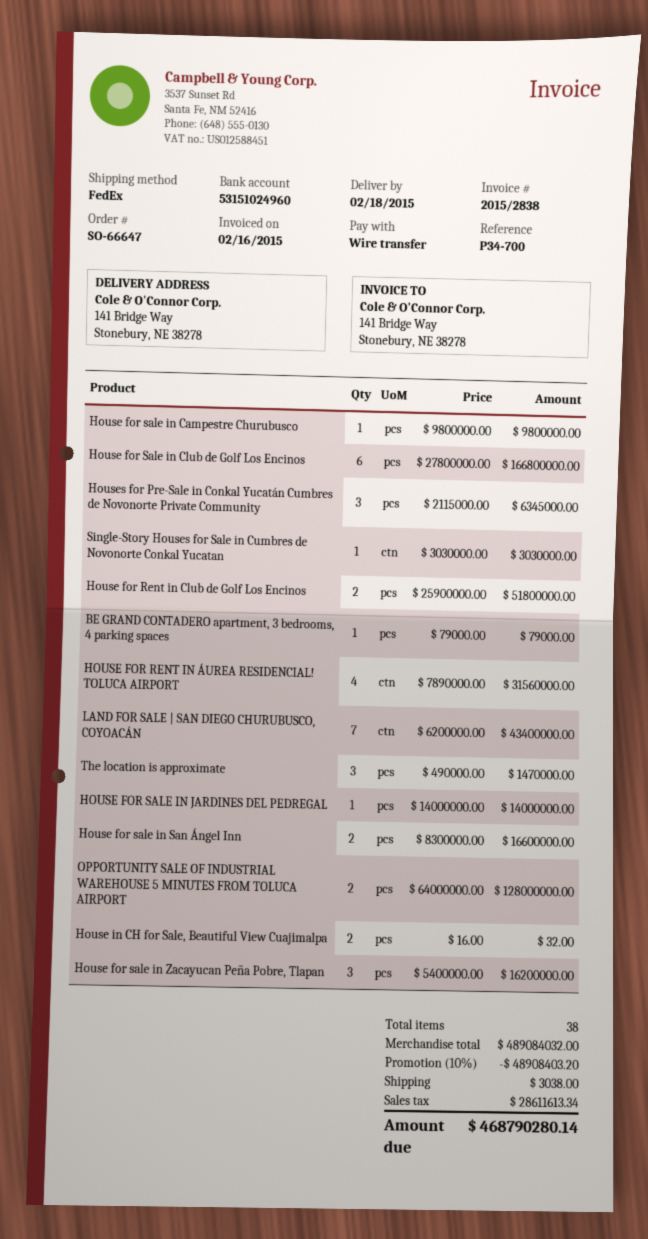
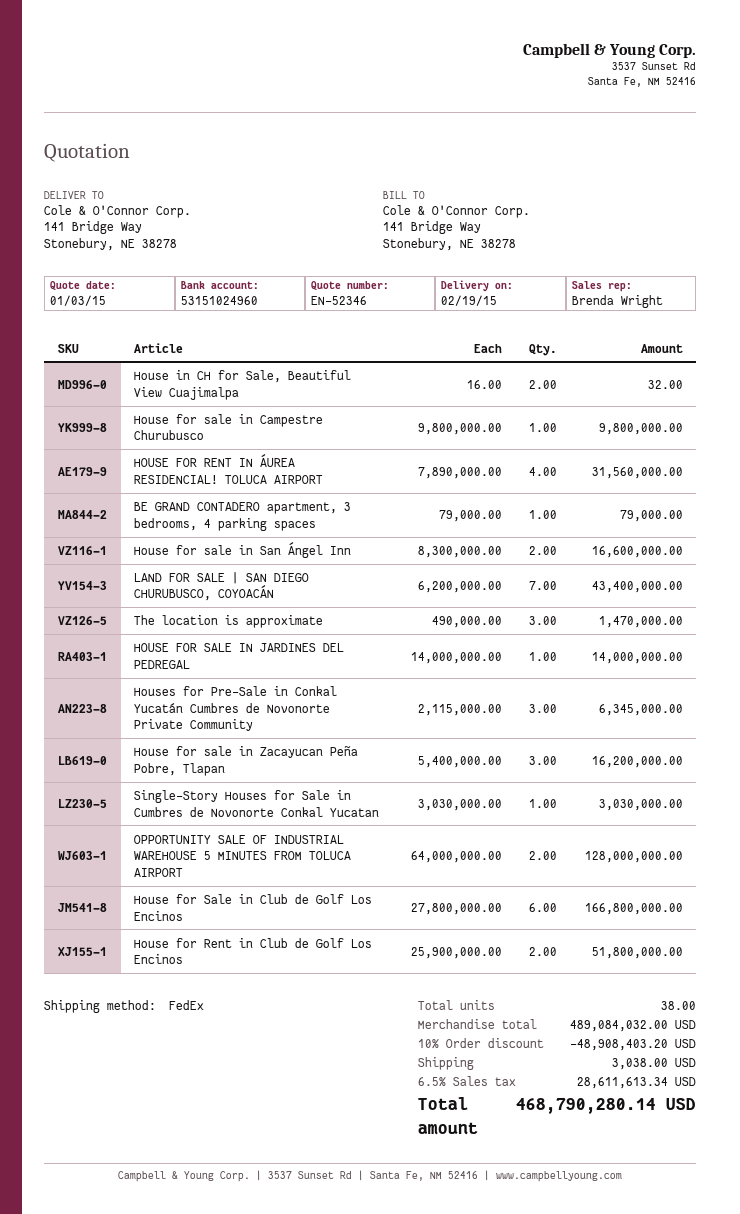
delivery date: 2015-02-18 -> 2015-02-19

